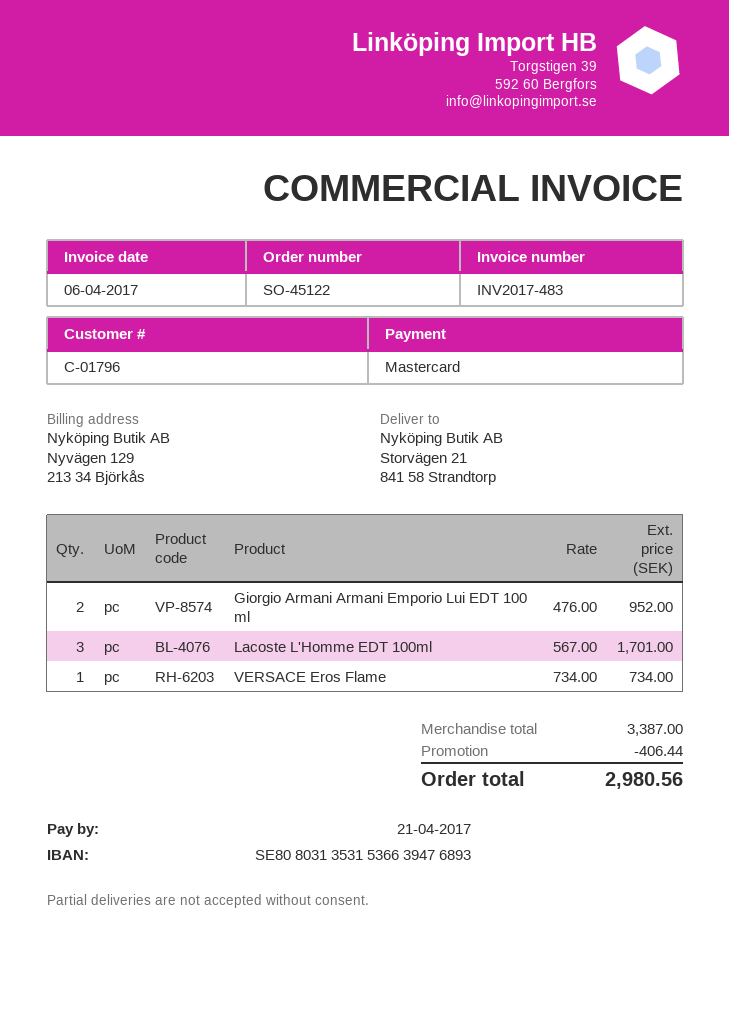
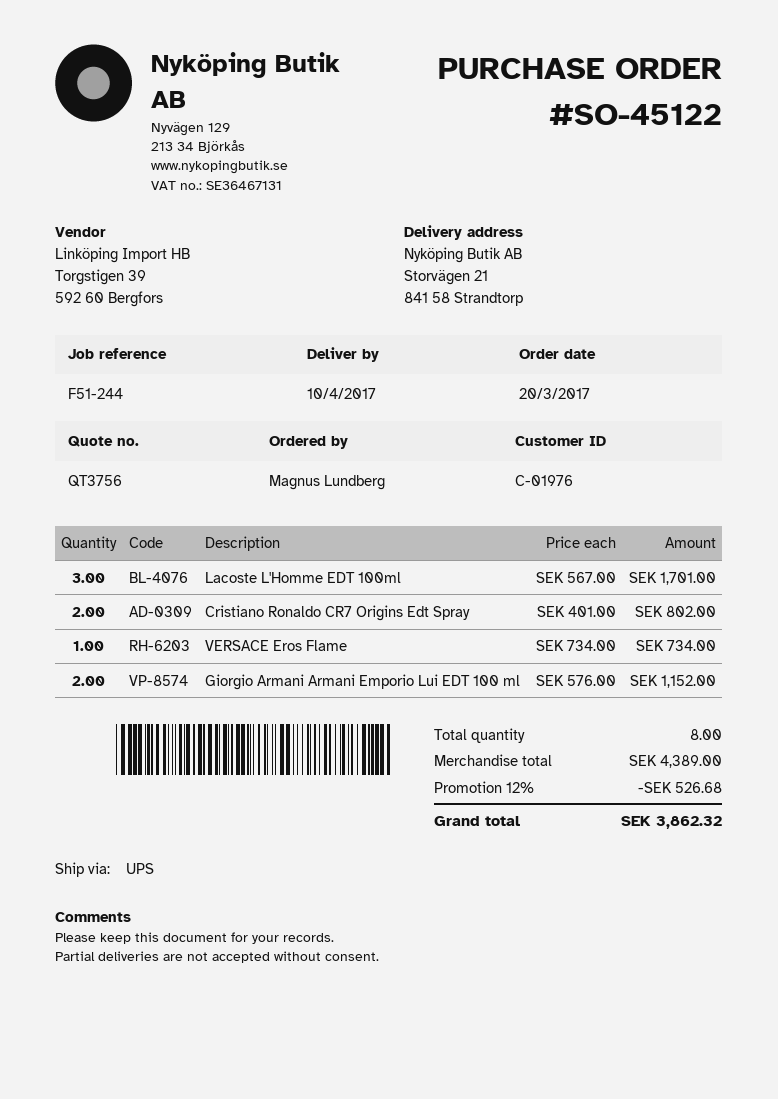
customer number: C-01796 -> C-01976
Giorgio Armani Armani Emporio Lui EDT 100 ml: 2 x 476.00 = 952.00 -> 2 x 576.00 = 1152.00
Cristiano Ronaldo CR7 Origins Edt Spray: none -> 2 x 401.00 = 802.00
subtotal: 3387.00 -> 4389.00
discount: 406.44 -> 526.68
total: 2980.56 -> 3862.32

